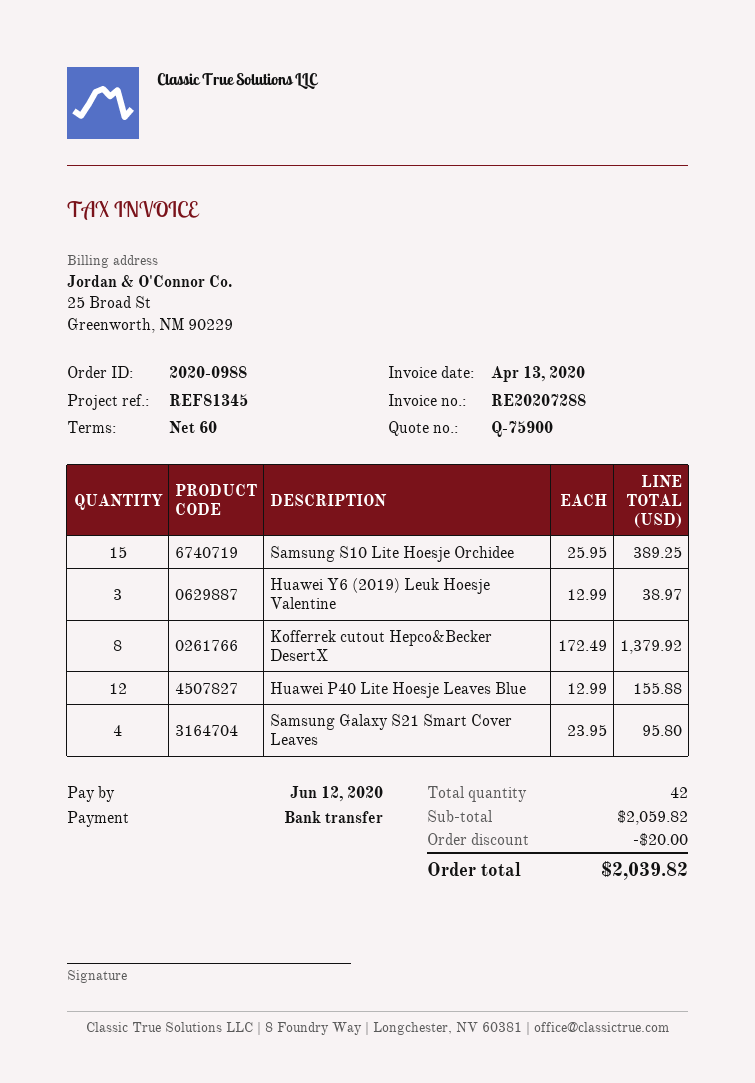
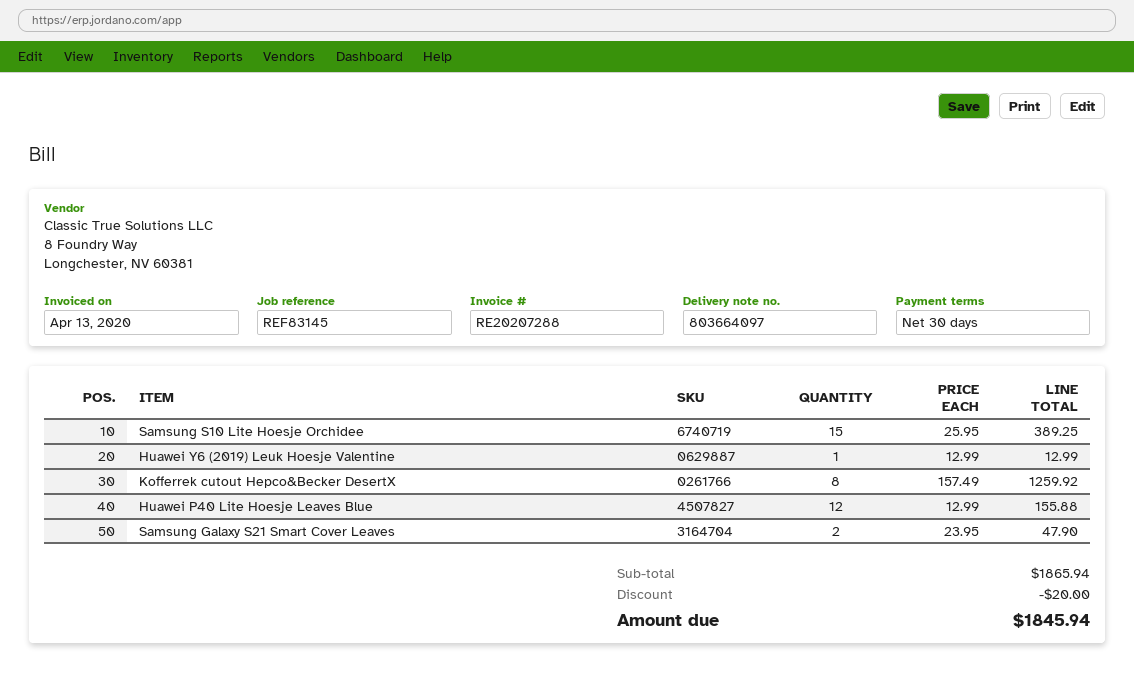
payment terms: 60 days -> 30 days
reference: REF81345 -> REF83145
Huawei Y6 (2019) Leuk Hoesje Valentine: 3 x 12.99 = 38.97 -> 1 x 12.99 = 12.99
Kofferrek cutout Hepco&Becker DesertX: 8 x 172.49 = 1379.92 -> 8 x 157.49 = 1259.92
Samsung Galaxy S21 Smart Cover Leaves: 4 x 23.95 = 95.80 -> 2 x 23.95 = 47.90
subtotal: 2059.82 -> 1865.94
total: 2039.82 -> 1845.94

